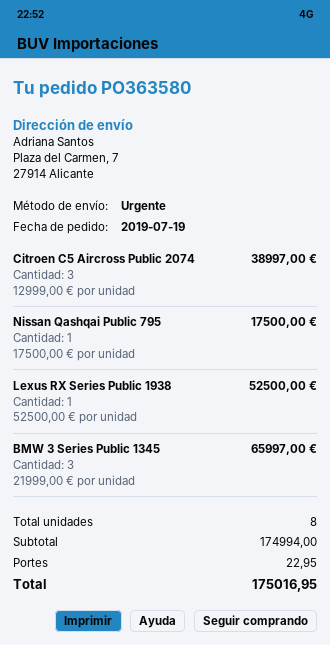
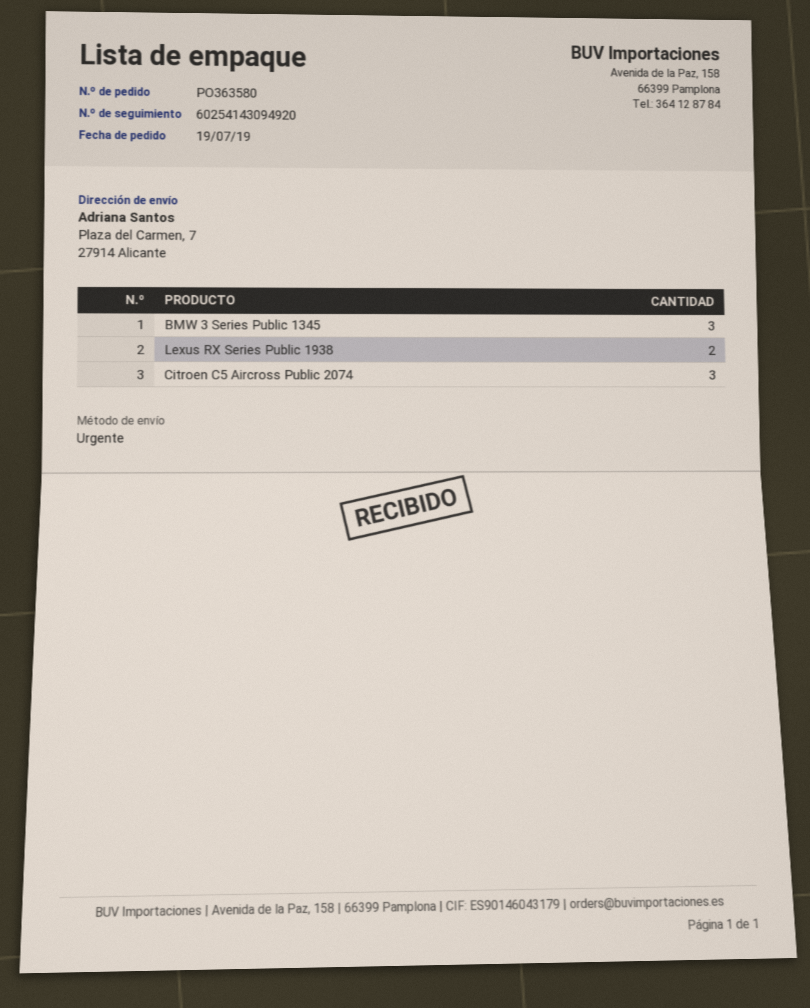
Nissan Qashqai Public 795: 1 -> none
Lexus RX Series Public 1938: 1 -> 2

